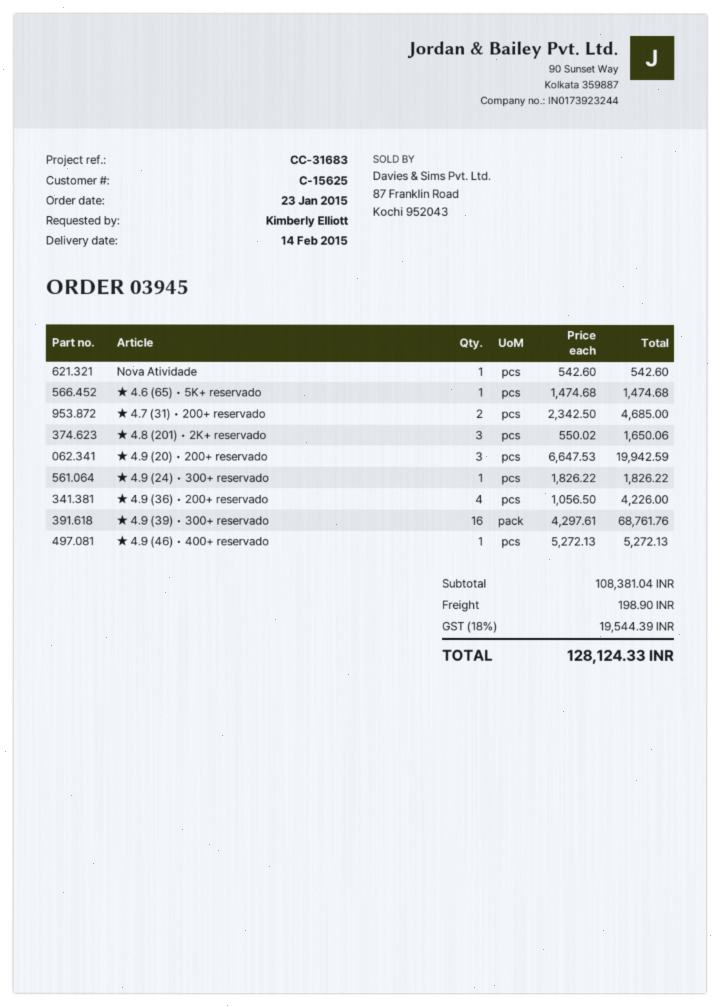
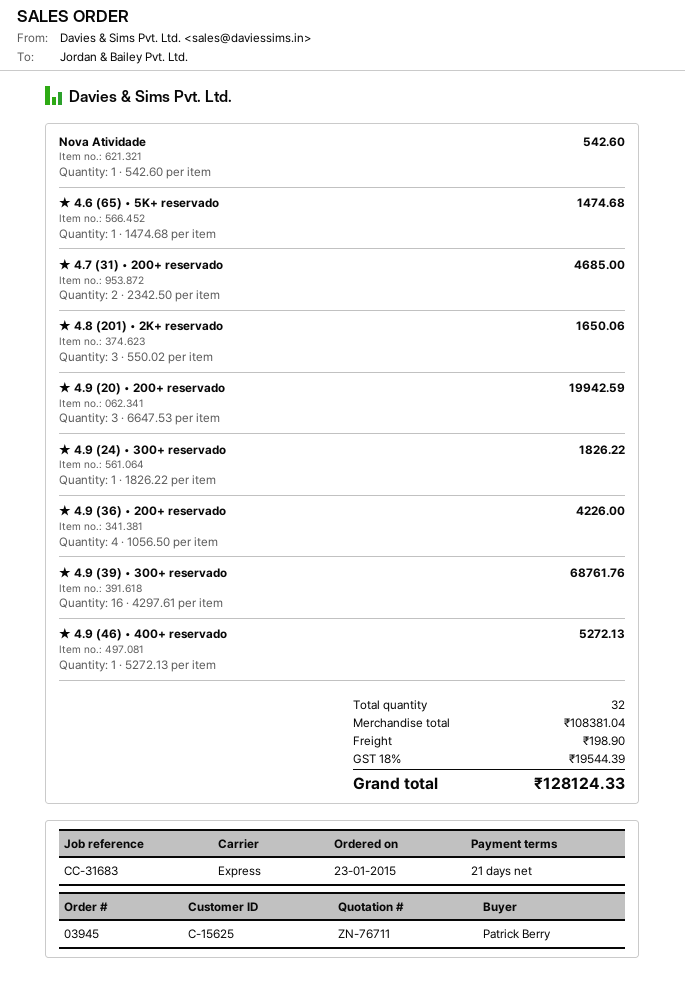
ordered by: Kimberly Elliott -> Patrick Berry

